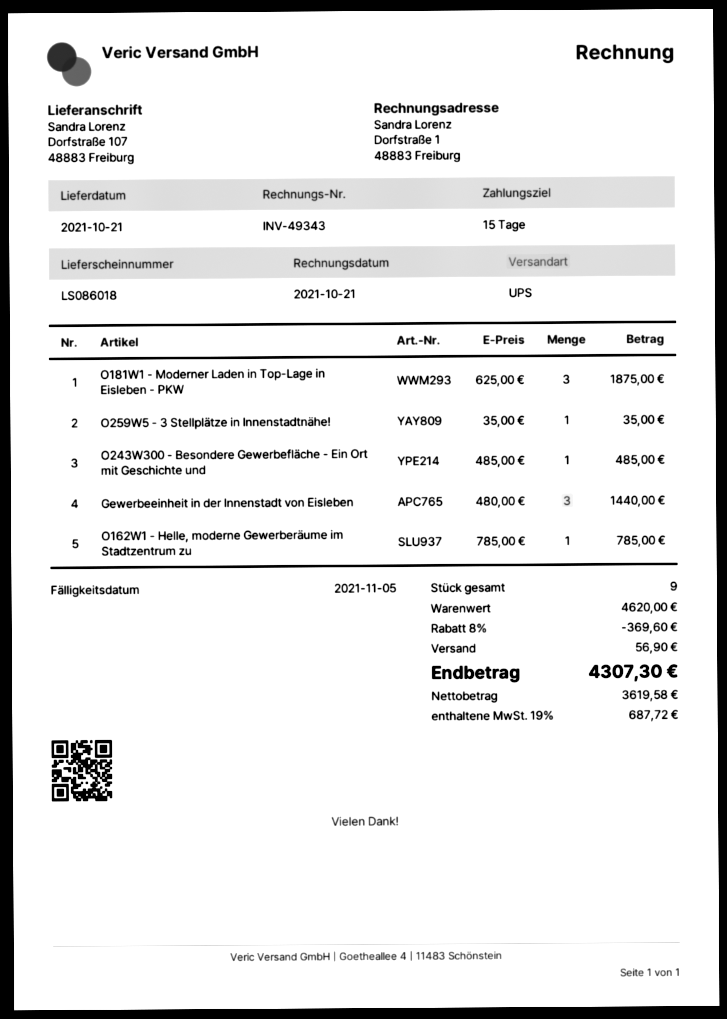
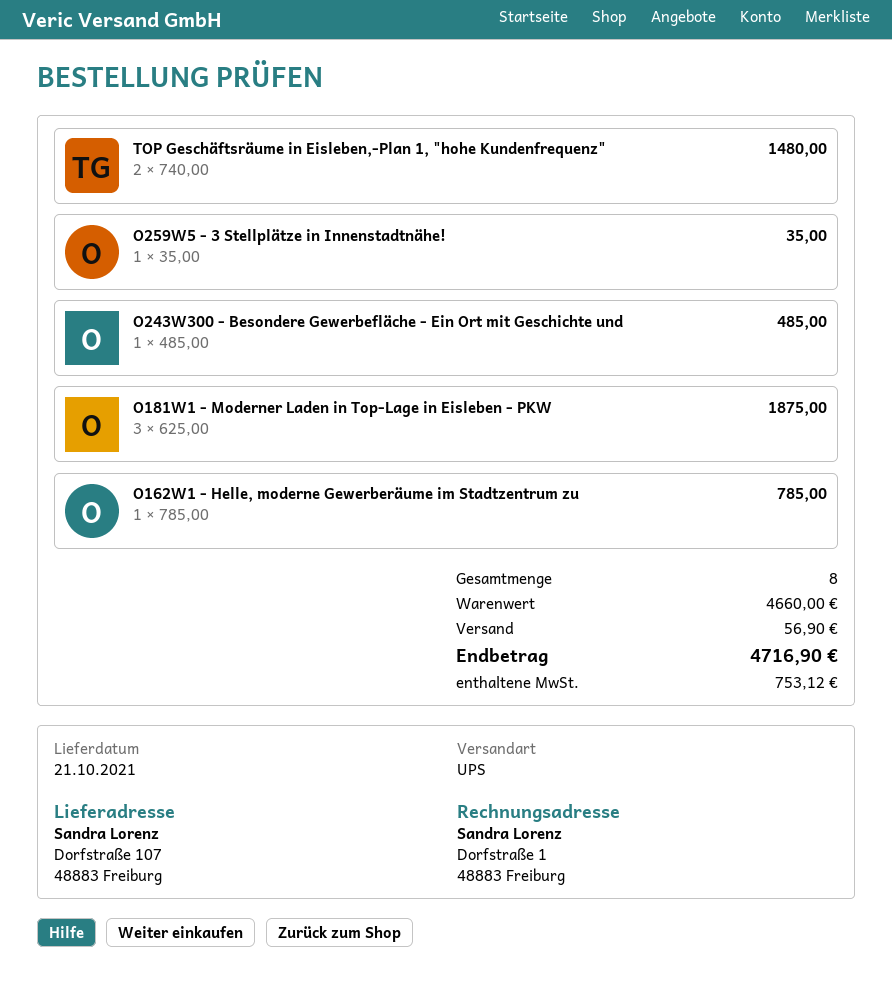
Gewerbeeinheit in der Innenstadt von Eisleben: 3 x 480.00 = 1440.00 -> none
TOP Geschäftsräume in Eisleben,-Plan 1, "hohe Kundenfrequenz": none -> 2 x 740.00 = 1480.00
total quantity: 9 -> 8
subtotal: 4620.00 -> 4660.00
discount: 8% = 369.60 -> none
tax: 687.72 -> 753.12
total: 4307.30 -> 4716.90

